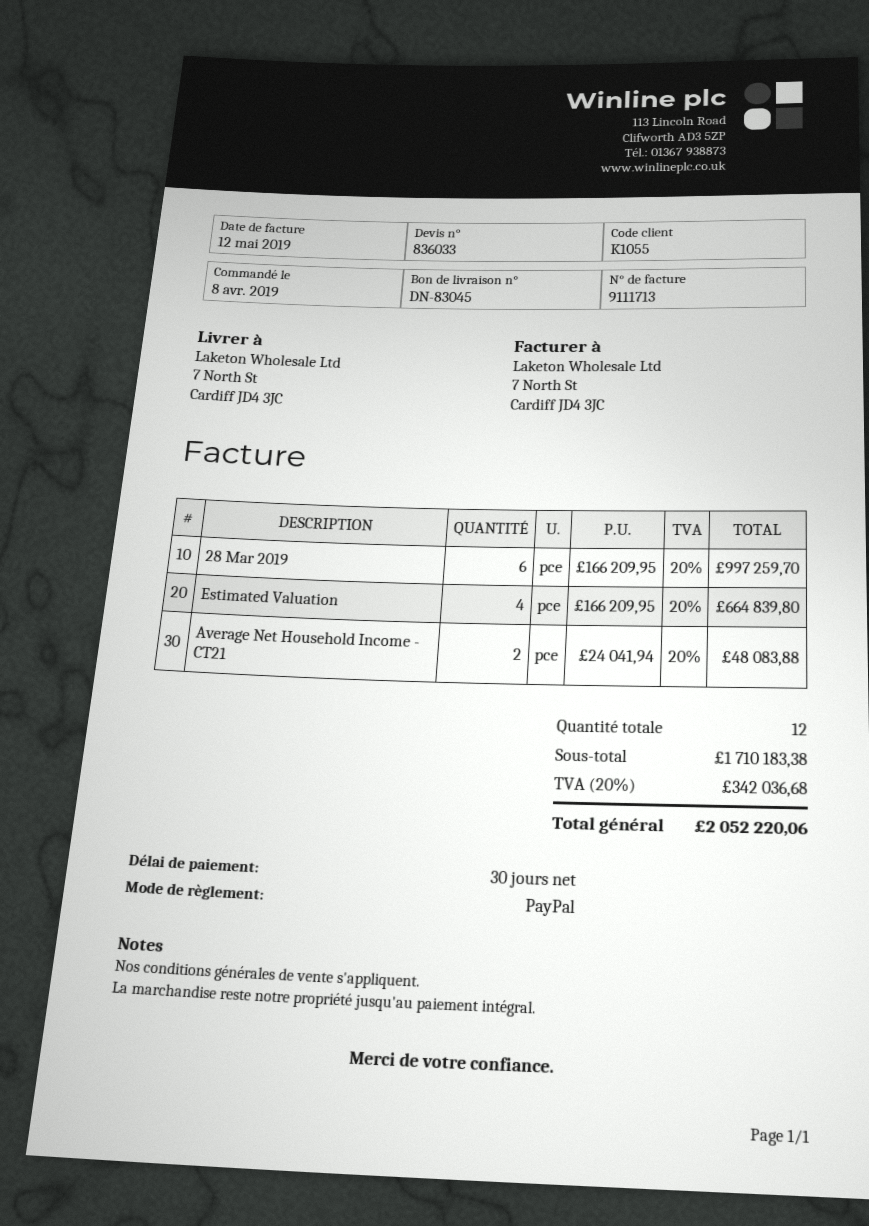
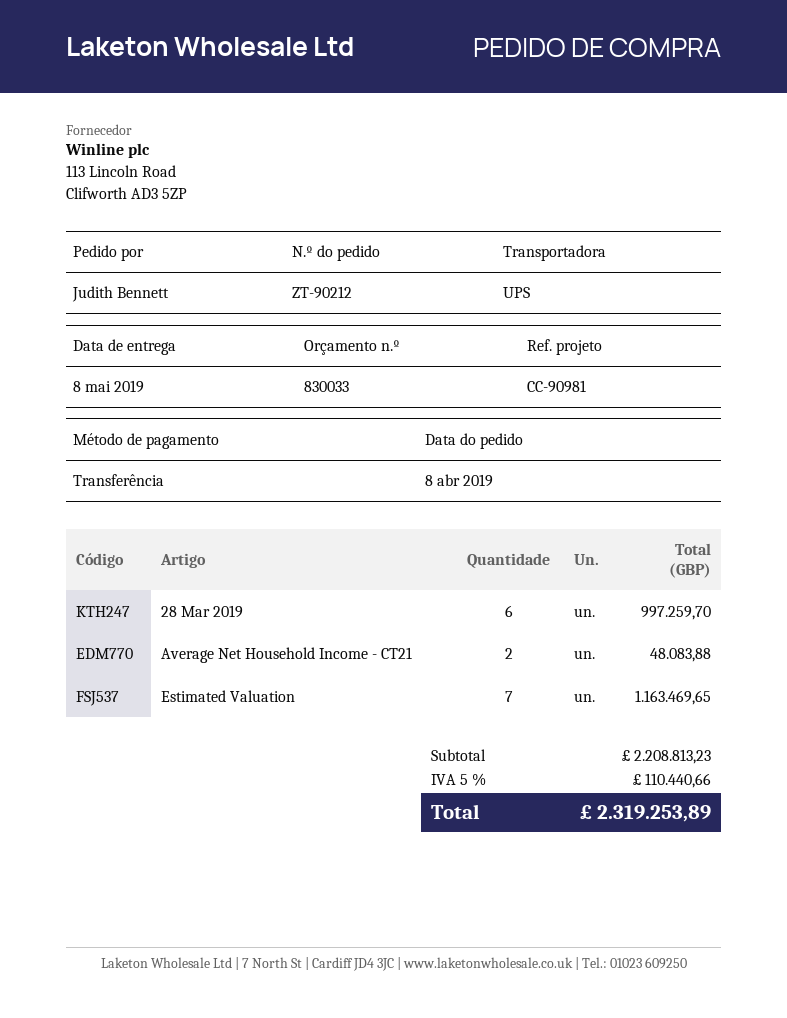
quote number: 836033 -> 830033
payment method: PayPal -> bank transfer
Estimated Valuation: 4 for 664839.80 -> 7 for 1163469.65
subtotal: 1710183.38 -> 2208813.23
tax: 20% = 342036.68 -> 5% = 110440.66
total: 2052220.06 -> 2319253.89

